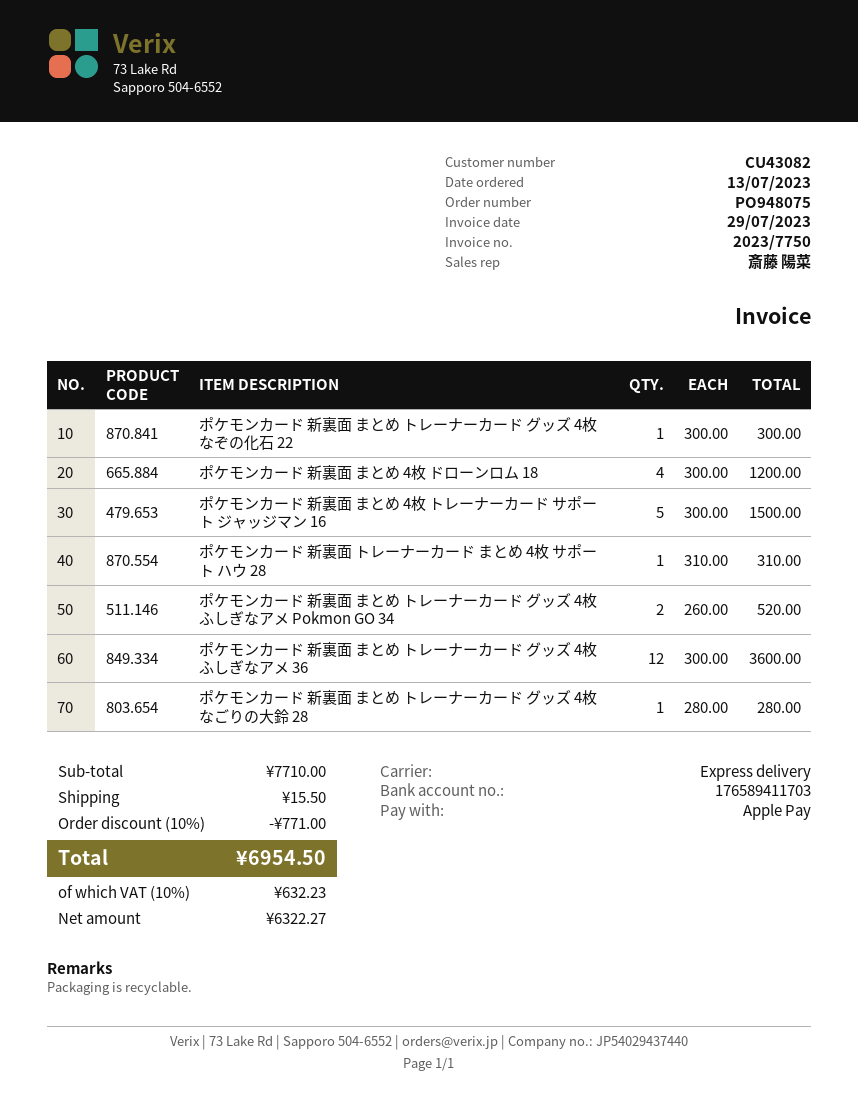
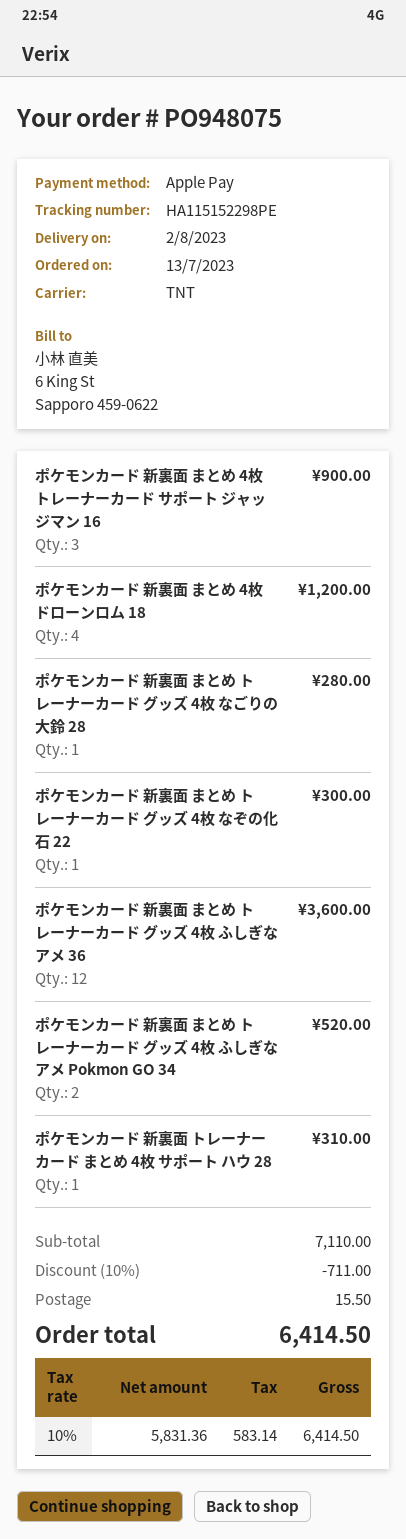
shipping method: express -> TNT
ポケモンカード 新裏面 まとめ 4枚 トレーナーカード サポート ジャッジマン 16: 5 for 1500.00 -> 3 for 900.00
subtotal: 7710.00 -> 7110.00
discount: 10% = 771.00 -> 10% = 711.00
net: 6322.27 -> 5831.36
tax: 10% = 632.23 -> 10% = 583.14
total: 6954.50 -> 6414.50

